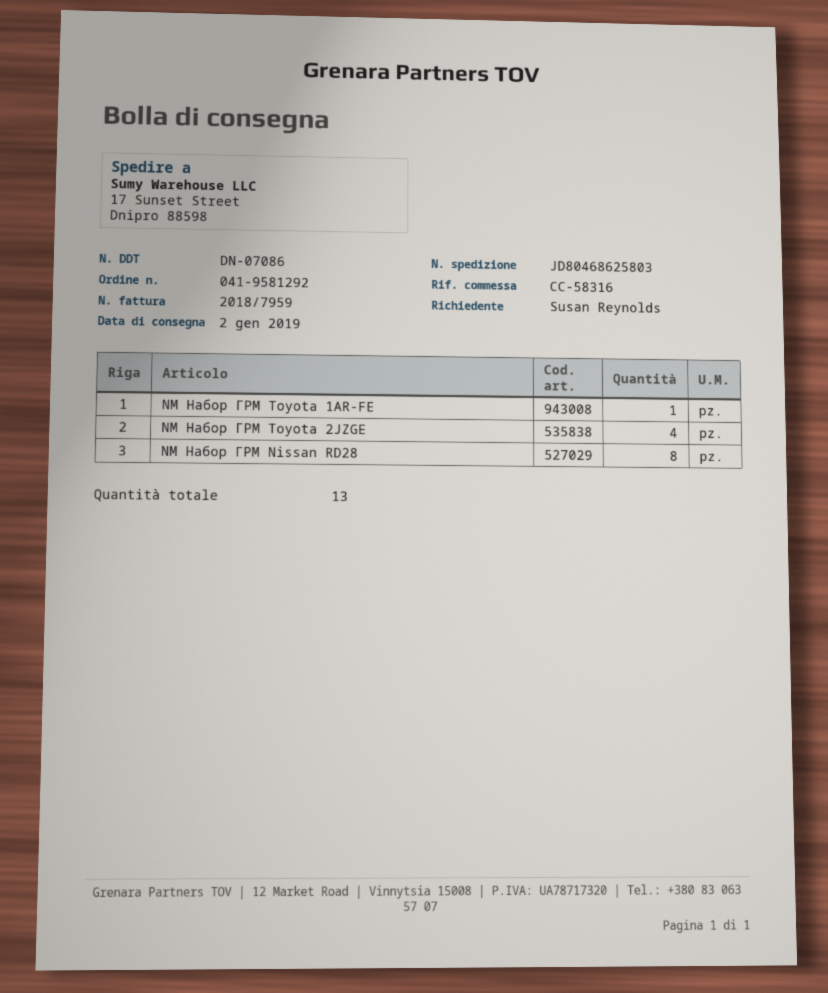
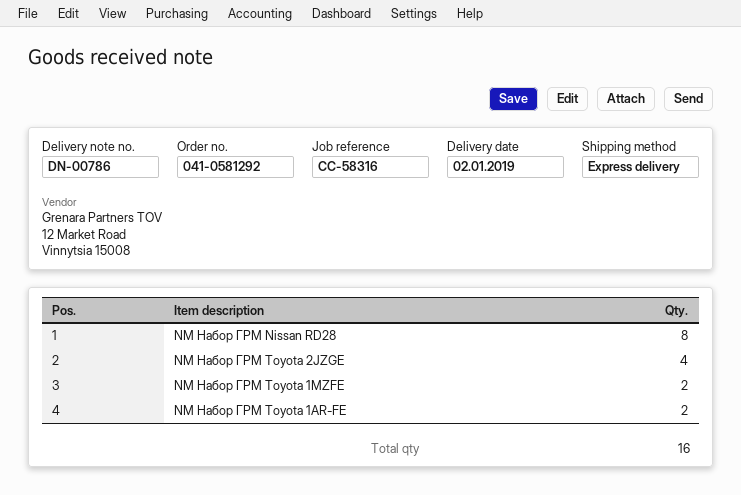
order number: 041-9581292 -> 041-0581292
delivery note number: DN-07086 -> DN-00786
NM Набор ГРМ Toyota 1AR-FE: 1 -> 2
NM Набор ГРМ Toyota 1MZFE: none -> 2
total quantity: 13 -> 16

